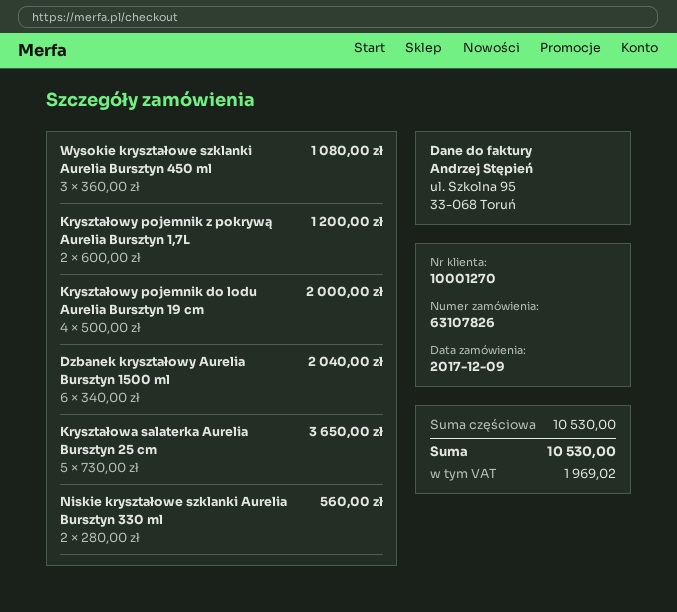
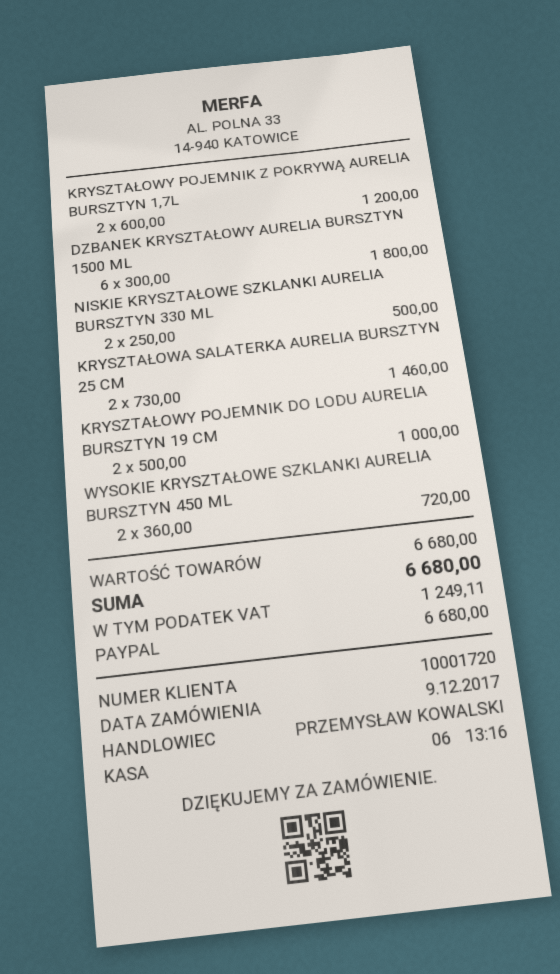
customer number: 10001270 -> 10001720
Wysokie kryształowe szklanki Aurelia Bursztyn 450 ml: 3 x 360.00 = 1080.00 -> 2 x 360.00 = 720.00
Kryształowy pojemnik do lodu Aurelia Bursztyn 19 cm: 4 x 500.00 = 2000.00 -> 2 x 500.00 = 1000.00
Dzbanek kryształowy Aurelia Bursztyn 1500 ml: 6 x 340.00 = 2040.00 -> 6 x 300.00 = 1800.00
Kryształowa salaterka Aurelia Bursztyn 25 cm: 5 x 730.00 = 3650.00 -> 2 x 730.00 = 1460.00
Niskie kryształowe szklanki Aurelia Bursztyn 330 ml: 2 x 280.00 = 560.00 -> 2 x 250.00 = 500.00
subtotal: 10530.00 -> 6680.00
tax: 1969.02 -> 1249.11
total: 10530.00 -> 6680.00

